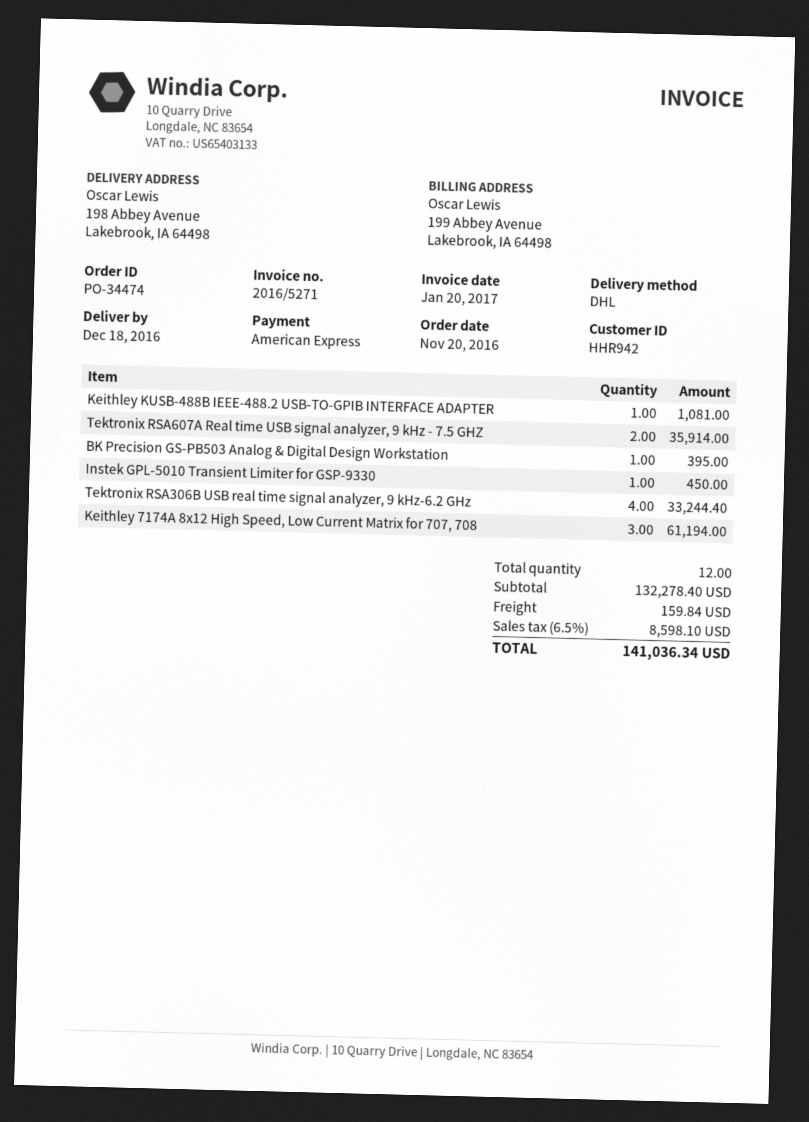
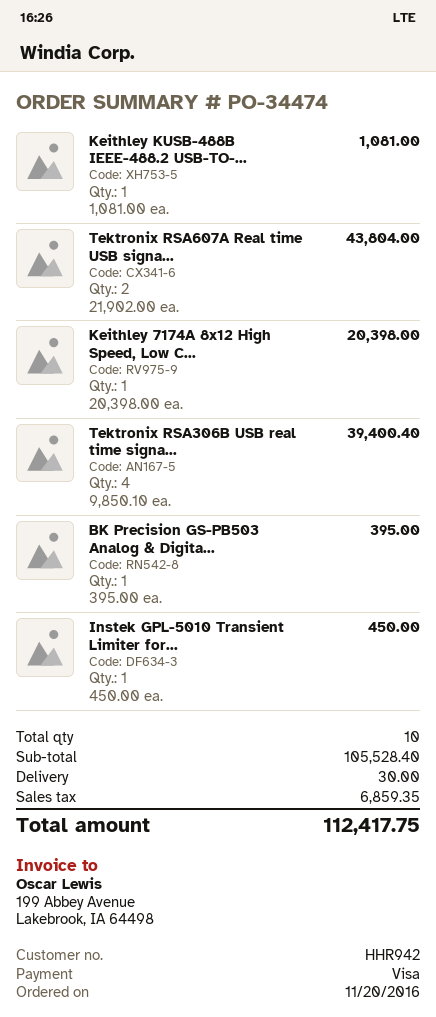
payment method: American Express -> Visa
Tektronix RSA607A Real time USB signal analyzer, 9 kHz - 7.5 GHZ: 2 for 35914.00 -> 2 for 43804.00
Tektronix RSA306B USB real time signal analyzer, 9 kHz-6.2 GHz: 4 for 33244.40 -> 4 for 39400.40
Keithley 7174A 8x12 High Speed, Low Current Matrix for 707, 708: 3 for 61194.00 -> 1 for 20398.00
total quantity: 12 -> 10
subtotal: 132278.40 -> 105528.40
shipping: 159.84 -> 30.00
tax: 8598.10 -> 6859.35
total: 141036.34 -> 112417.75

